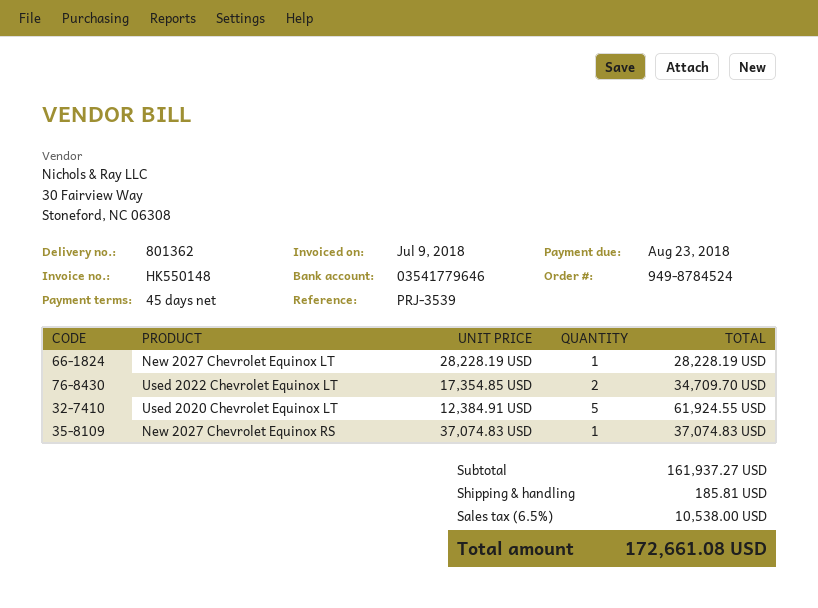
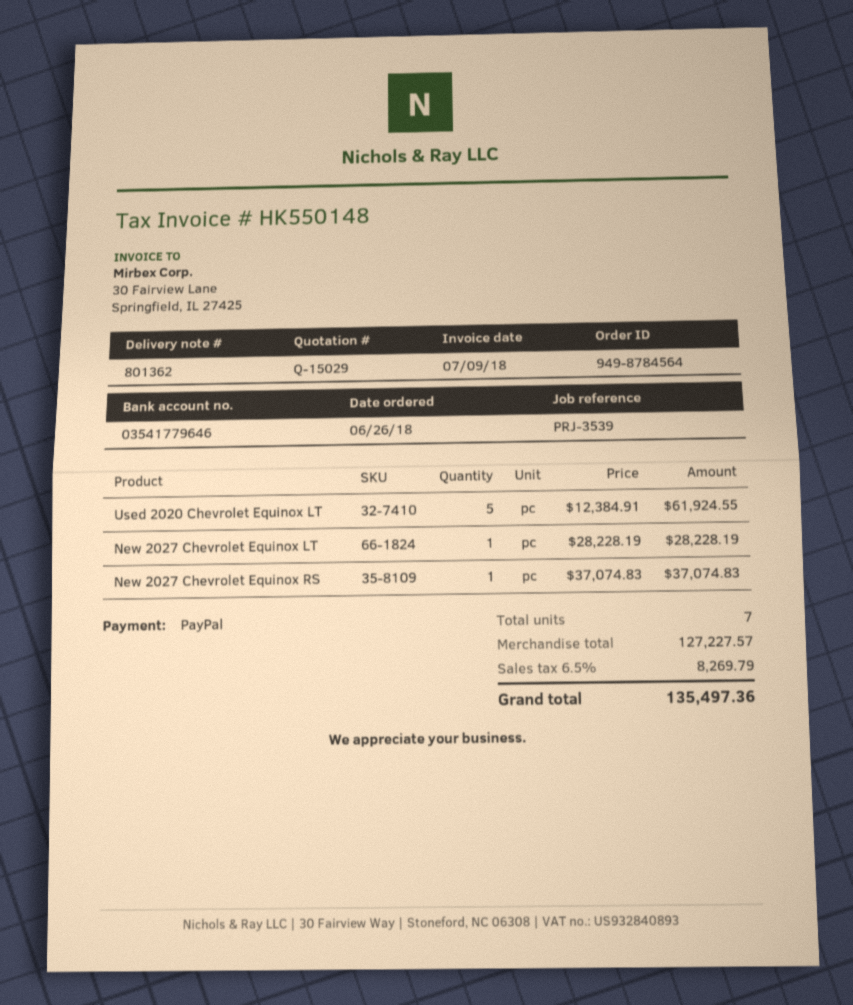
order number: 949-8784524 -> 949-8784564
Used 2022 Chevrolet Equinox LT: 2 x 17354.85 = 34709.70 -> none
subtotal: 161937.27 -> 127227.57
shipping: 185.81 -> none
tax: 6.5% = 10538.00 -> 6.5% = 8269.79
total: 172661.08 -> 135497.36

